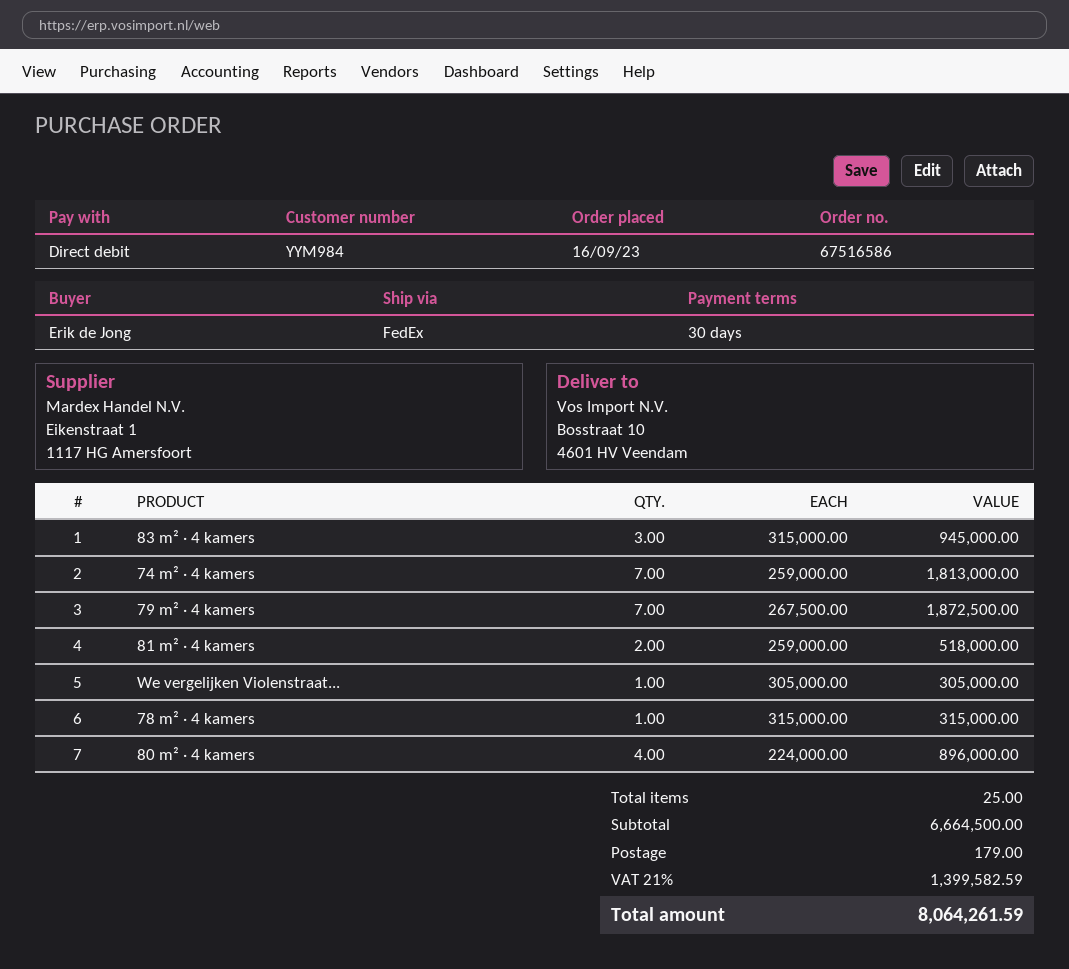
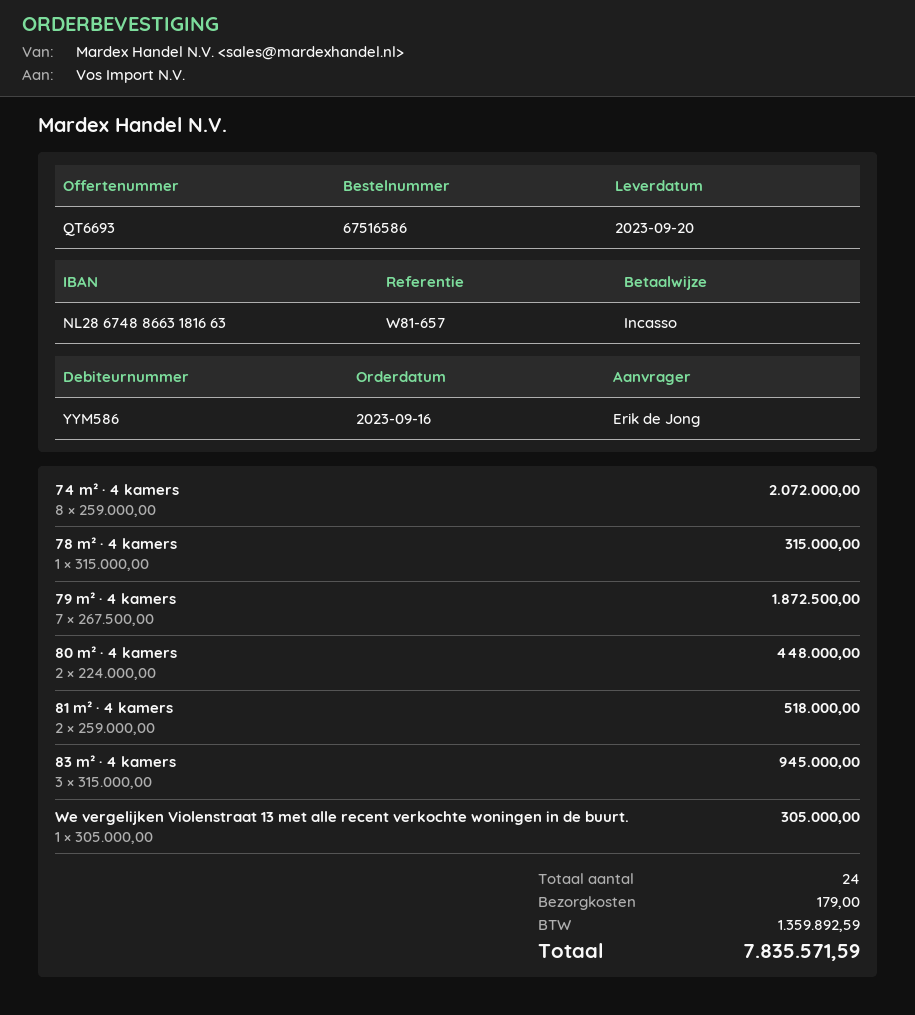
customer number: YYM984 -> YYM586
74 m² · 4 kamers: 7 x 259000.00 = 1813000.00 -> 8 x 259000.00 = 2072000.00
80 m² · 4 kamers: 4 x 224000.00 = 896000.00 -> 2 x 224000.00 = 448000.00
total quantity: 25 -> 24
tax: 1399582.59 -> 1359892.59
total: 8064261.59 -> 7835571.59

